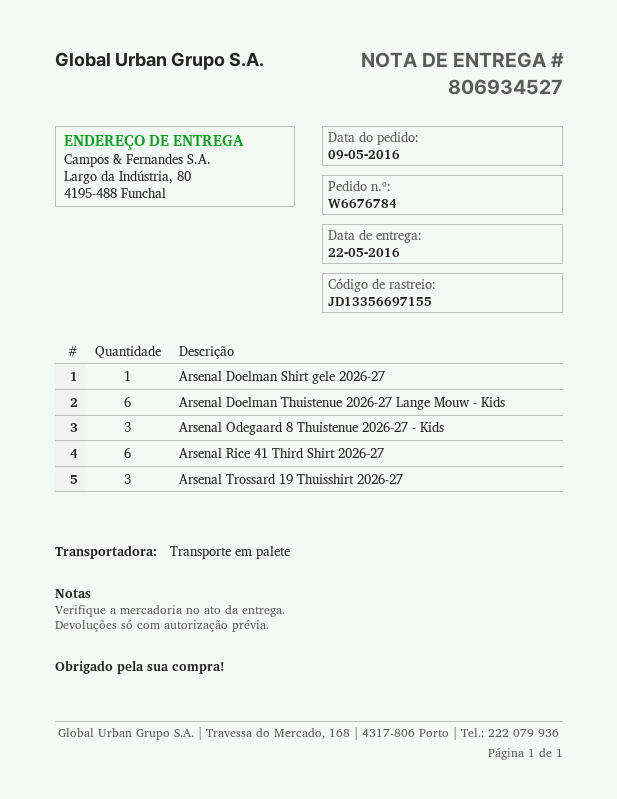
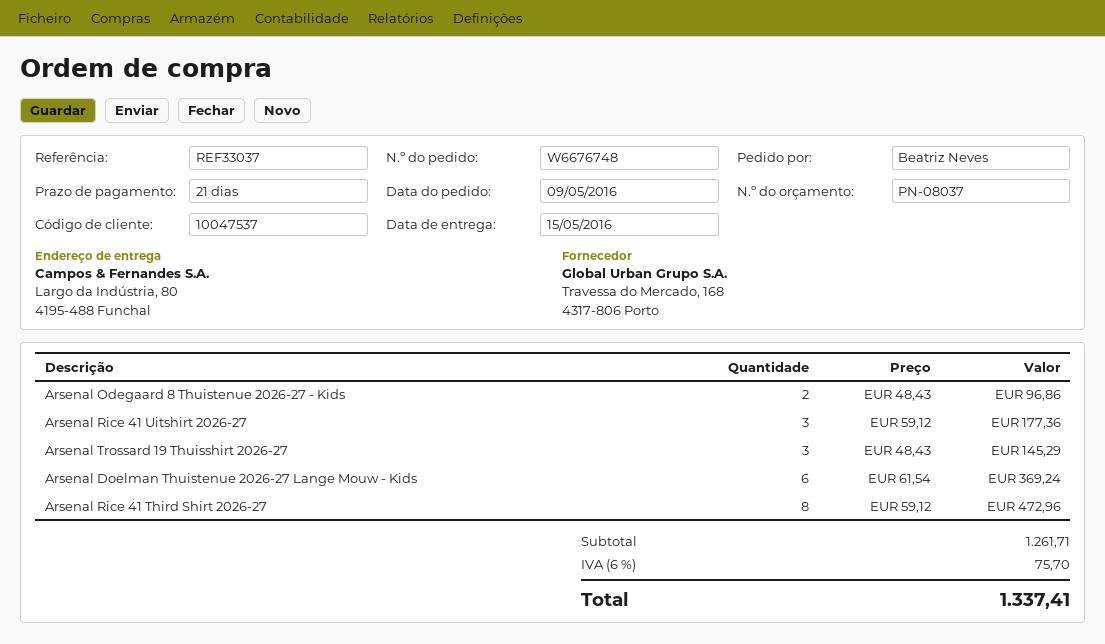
order number: W6676784 -> W6676748
delivery date: 2016-05-22 -> 2016-05-15
Arsenal Doelman Shirt gele 2026-27: 1 -> none
Arsenal Odegaard 8 Thuistenue 2026-27 - Kids: 3 -> 2
Arsenal Rice 41 Third Shirt 2026-27: 6 -> 8
Arsenal Rice 41 Uitshirt 2026-27: none -> 3

